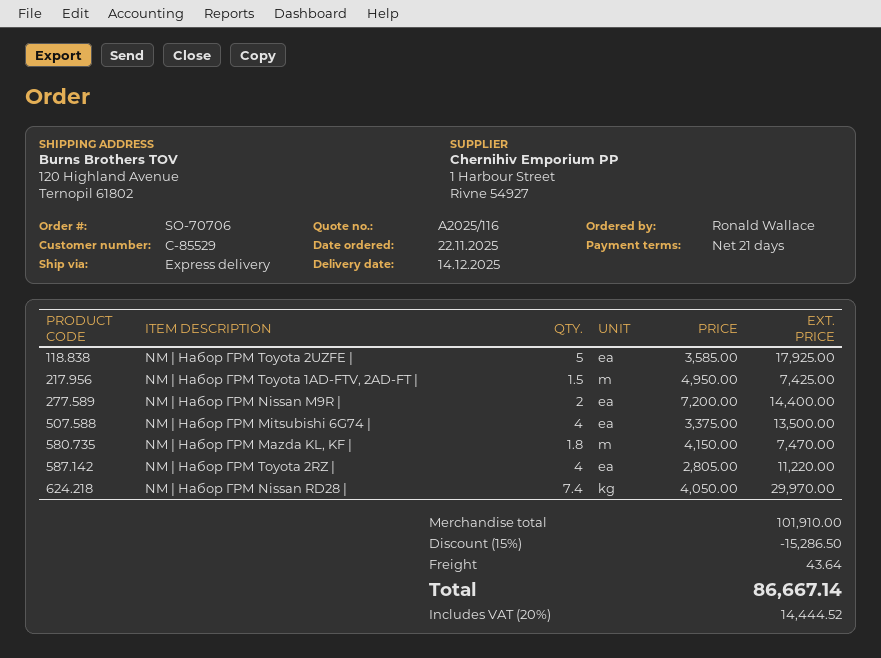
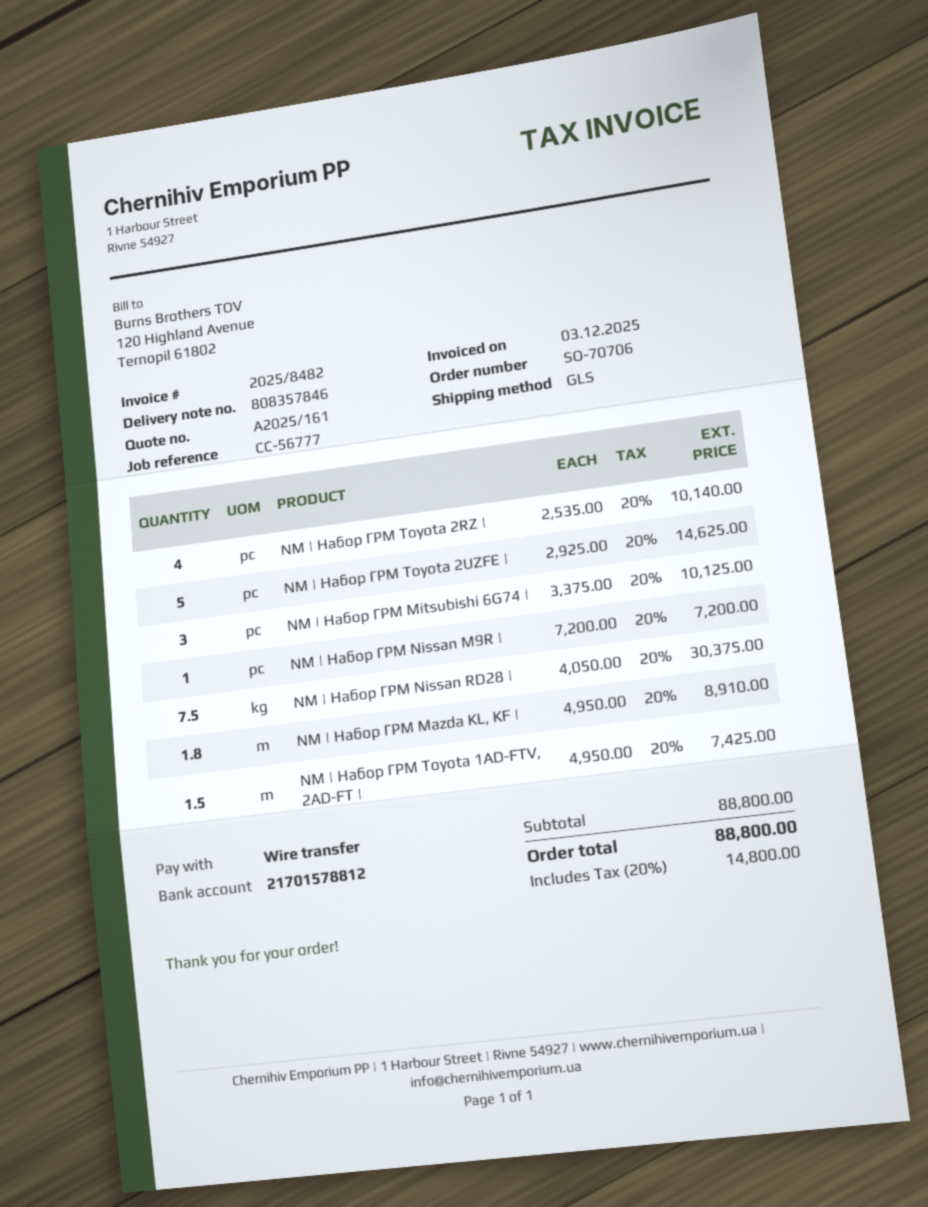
quote number: A2025/116 -> A2025/161
shipping method: express -> GLS
NM | Набор ГРМ Toyota 2UZFE |: 5 x 3585.00 = 17925.00 -> 5 x 2925.00 = 14625.00
NM | Набор ГРМ Nissan M9R |: 2 x 7200.00 = 14400.00 -> 1 x 7200.00 = 7200.00
NM | Набор ГРМ Mitsubishi 6G74 |: 4 x 3375.00 = 13500.00 -> 3 x 3375.00 = 10125.00
NM | Набор ГРМ Mazda KL, KF |: 1.8 x 4150.00 = 7470.00 -> 1.8 x 4950.00 = 8910.00
NM | Набор ГРМ Toyota 2RZ |: 4 x 2805.00 = 11220.00 -> 4 x 2535.00 = 10140.00
NM | Набор ГРМ Nissan RD28 |: 7.4 x 4050.00 = 29970.00 -> 7.5 x 4050.00 = 30375.00
subtotal: 101910.00 -> 88800.00
discount: 15% = 15286.50 -> none
shipping: 43.64 -> none
tax: 20% = 14444.52 -> 20% = 14800.00
total: 86667.14 -> 88800.00

